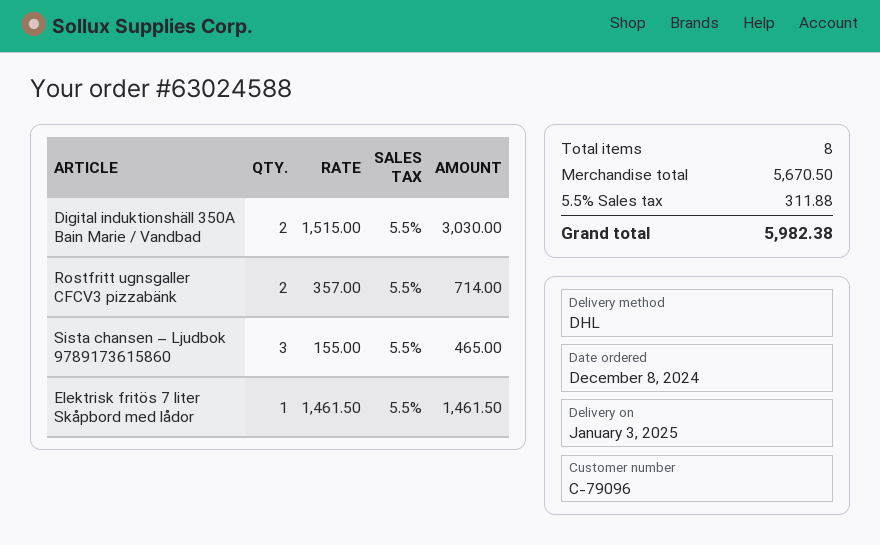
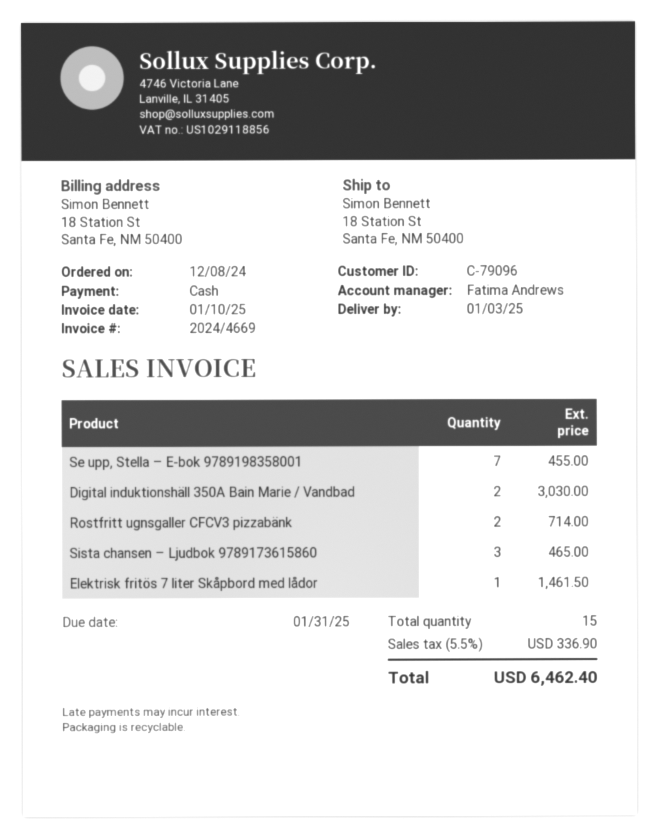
Se upp, Stella – E-bok 9789198358001: none -> 7 for 455.00
total quantity: 8 -> 15
tax: 5.5% = 311.88 -> 5.5% = 336.90
total: 5982.38 -> 6462.40

